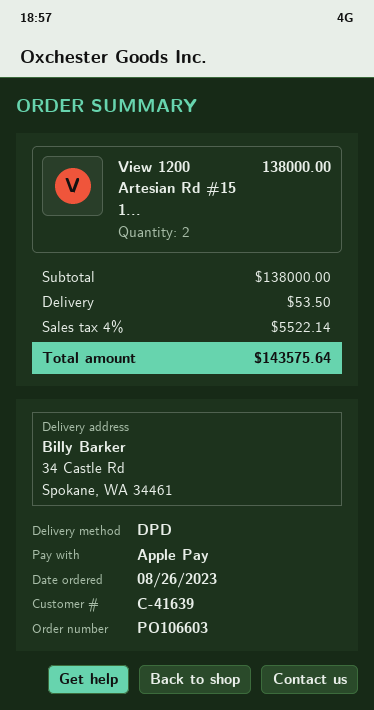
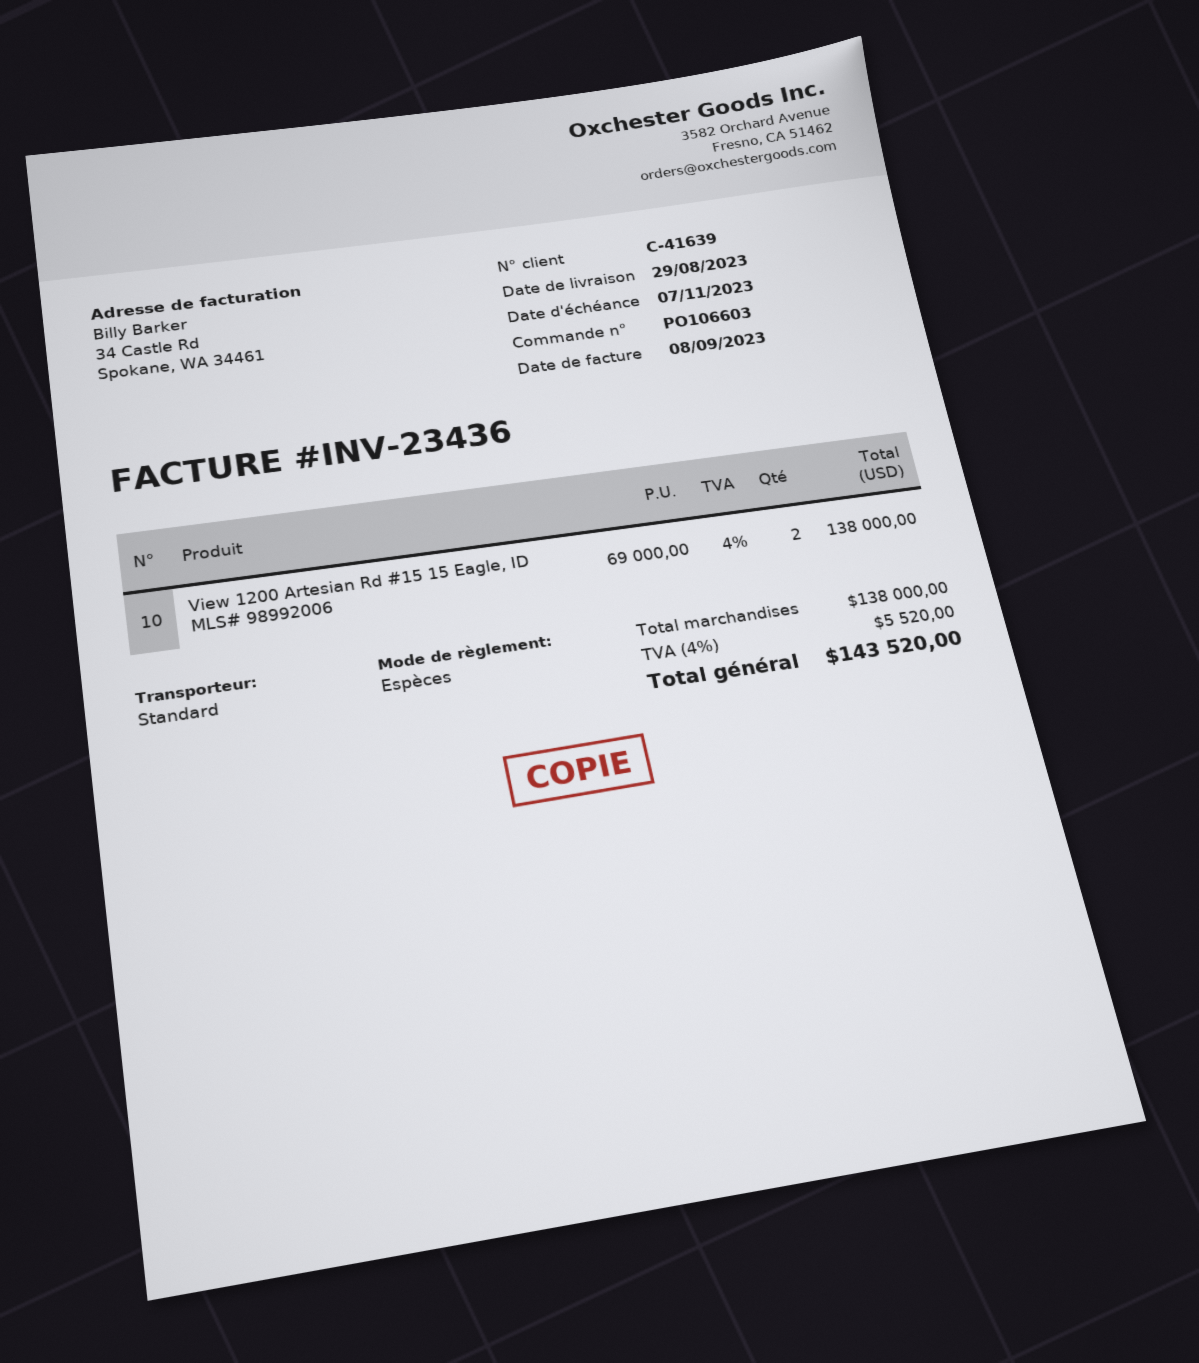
payment method: Apple Pay -> cash
shipping method: DPD -> standard
shipping: 53.50 -> none
tax: 4% = 5522.14 -> 4% = 5520.00
total: 143575.64 -> 143520.00

